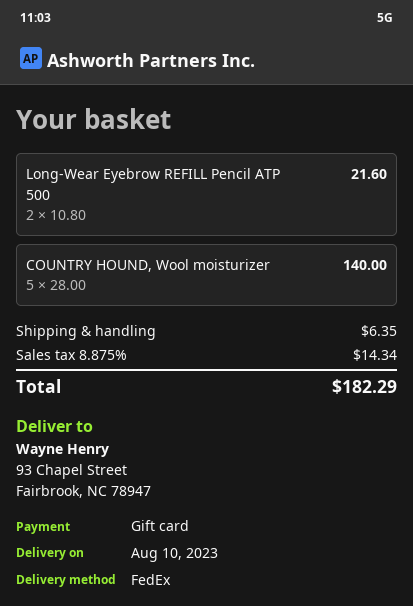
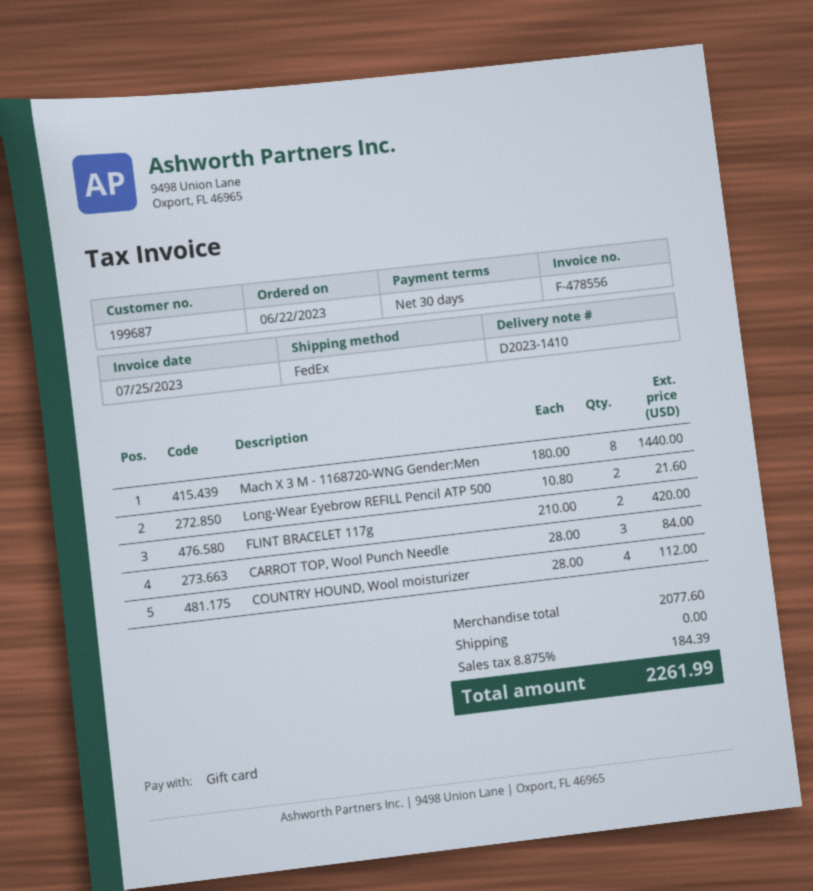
COUNTRY HOUND, Wool moisturizer: 5 x 28.00 = 140.00 -> 4 x 28.00 = 112.00
Mach X 3 M - 1168720-WNG Gender:Men: none -> 8 x 180.00 = 1440.00
FLINT BRACELET 117g: none -> 2 x 210.00 = 420.00
CARROT TOP, Wool Punch Needle: none -> 3 x 28.00 = 84.00
shipping: 6.35 -> 0.00
tax: 8.875% = 14.34 -> 8.875% = 184.39
total: 182.29 -> 2261.99

